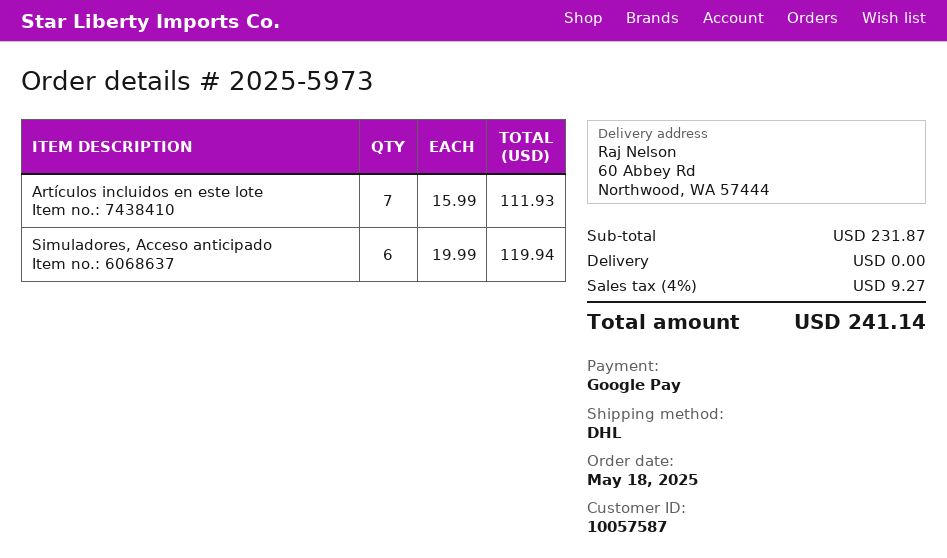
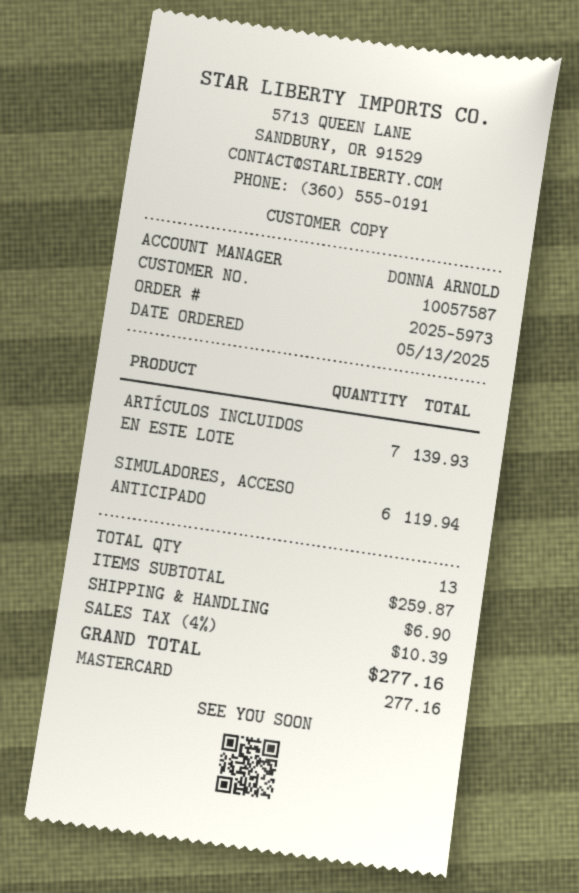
order date: 2025-05-18 -> 2025-05-13
payment method: Google Pay -> Mastercard
Artículos incluidos en este lote: 7 for 111.93 -> 7 for 139.93
subtotal: 231.87 -> 259.87
shipping: 0.00 -> 6.90
tax: 4% = 9.27 -> 4% = 10.39
total: 241.14 -> 277.16

